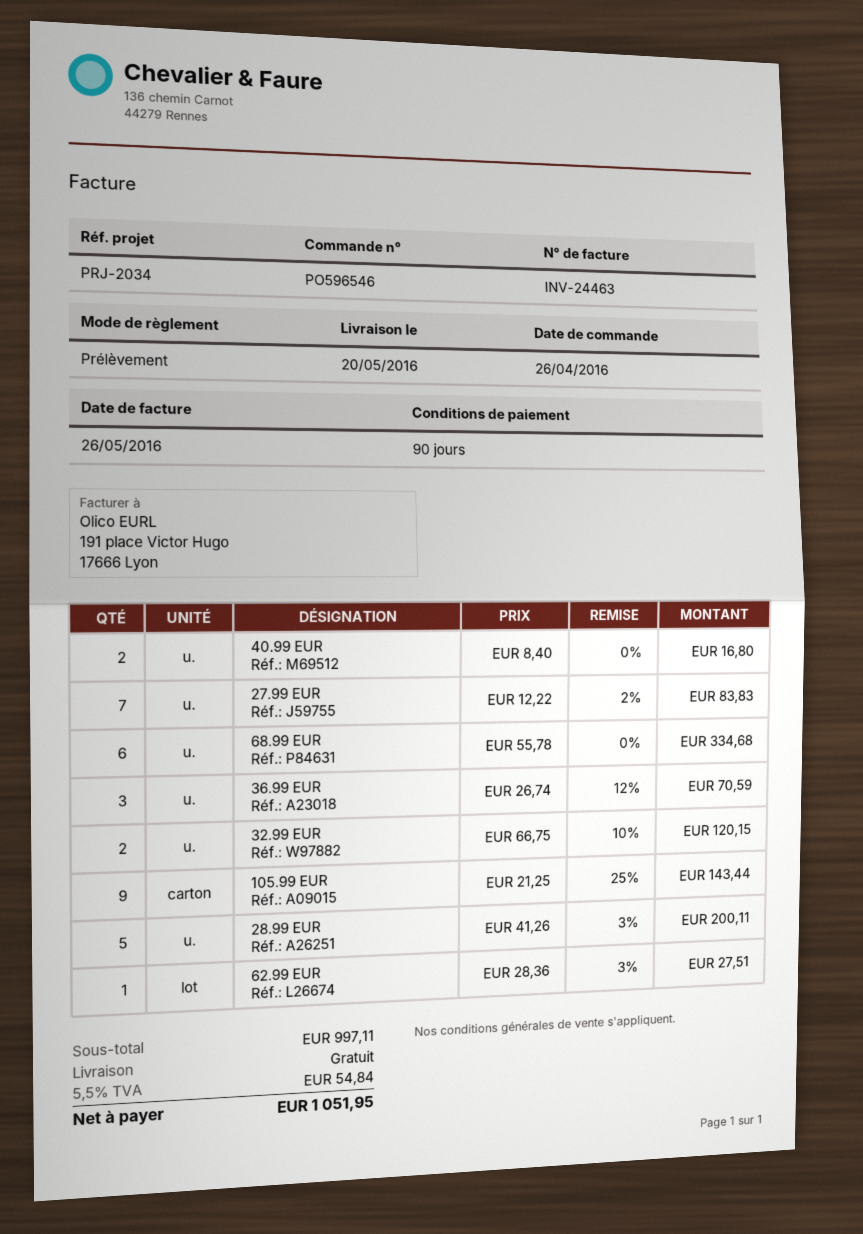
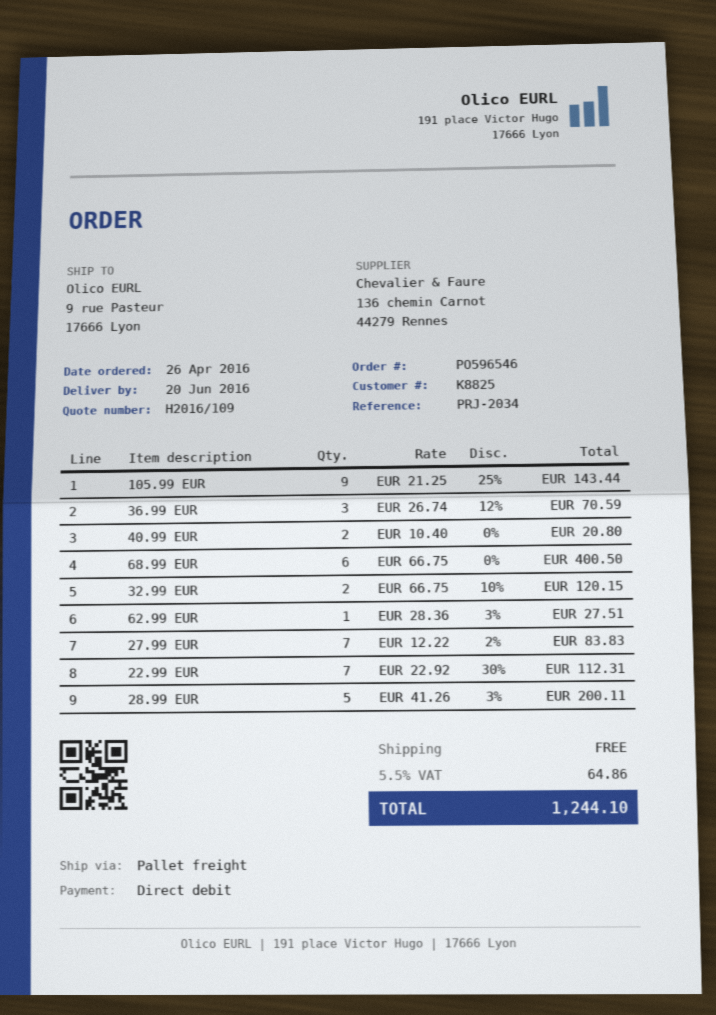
delivery date: 2016-05-20 -> 2016-06-20
40.99 EUR: 2 x 8.40 = 16.80 -> 2 x 10.40 = 20.80
68.99 EUR: 6 x 55.78 = 334.68 -> 6 x 66.75 = 400.50
22.99 EUR: none -> 7 x 22.92 - 30% = 112.31
tax: 5.5% = 54.84 -> 5.5% = 64.86
total: 1051.95 -> 1244.10

